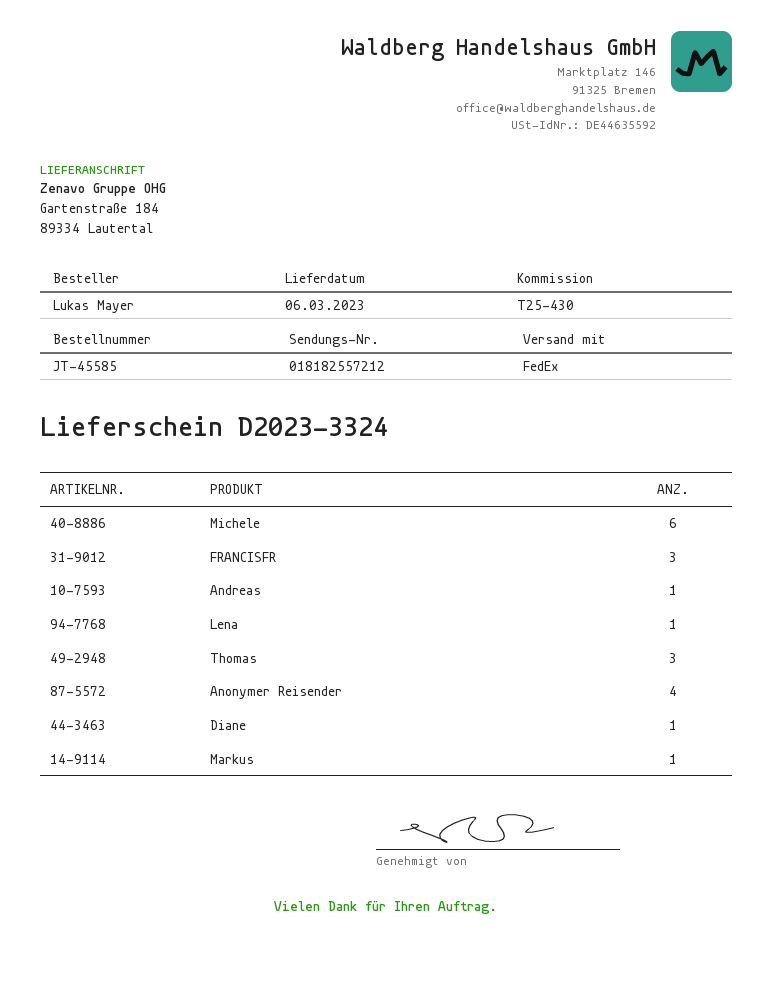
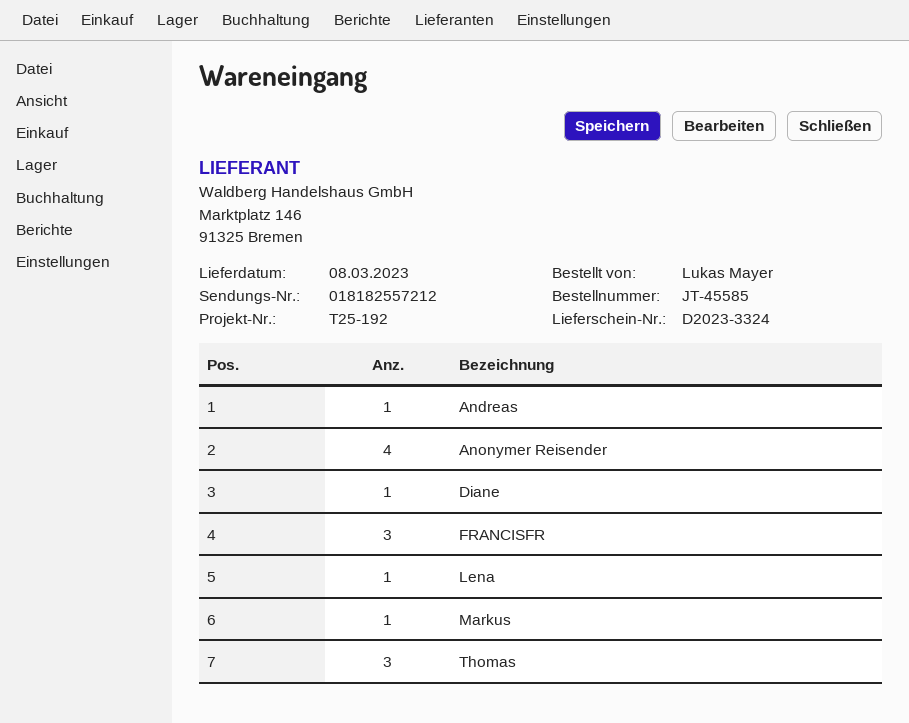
delivery date: 2023-03-06 -> 2023-03-08
reference: T25-430 -> T25-192
Michele: 6 -> none

